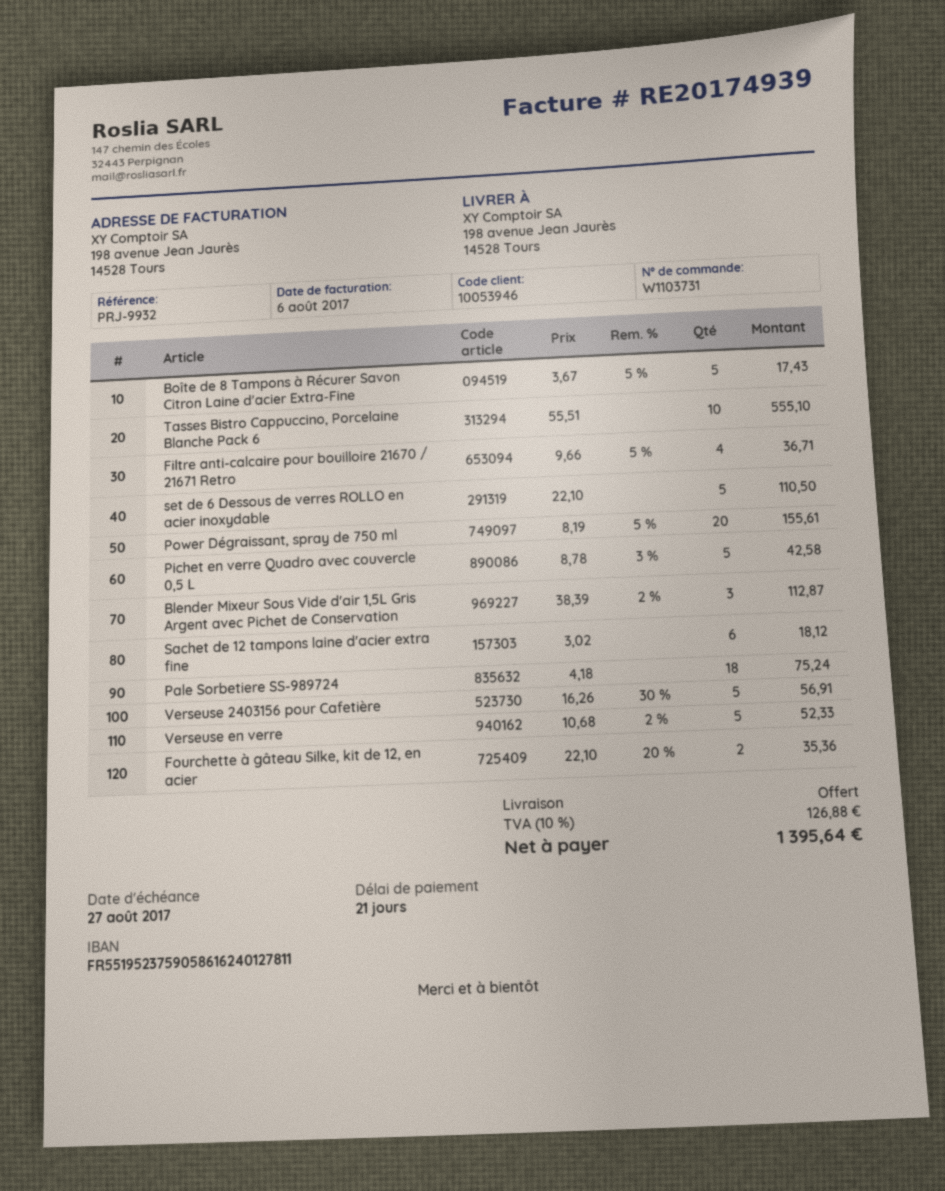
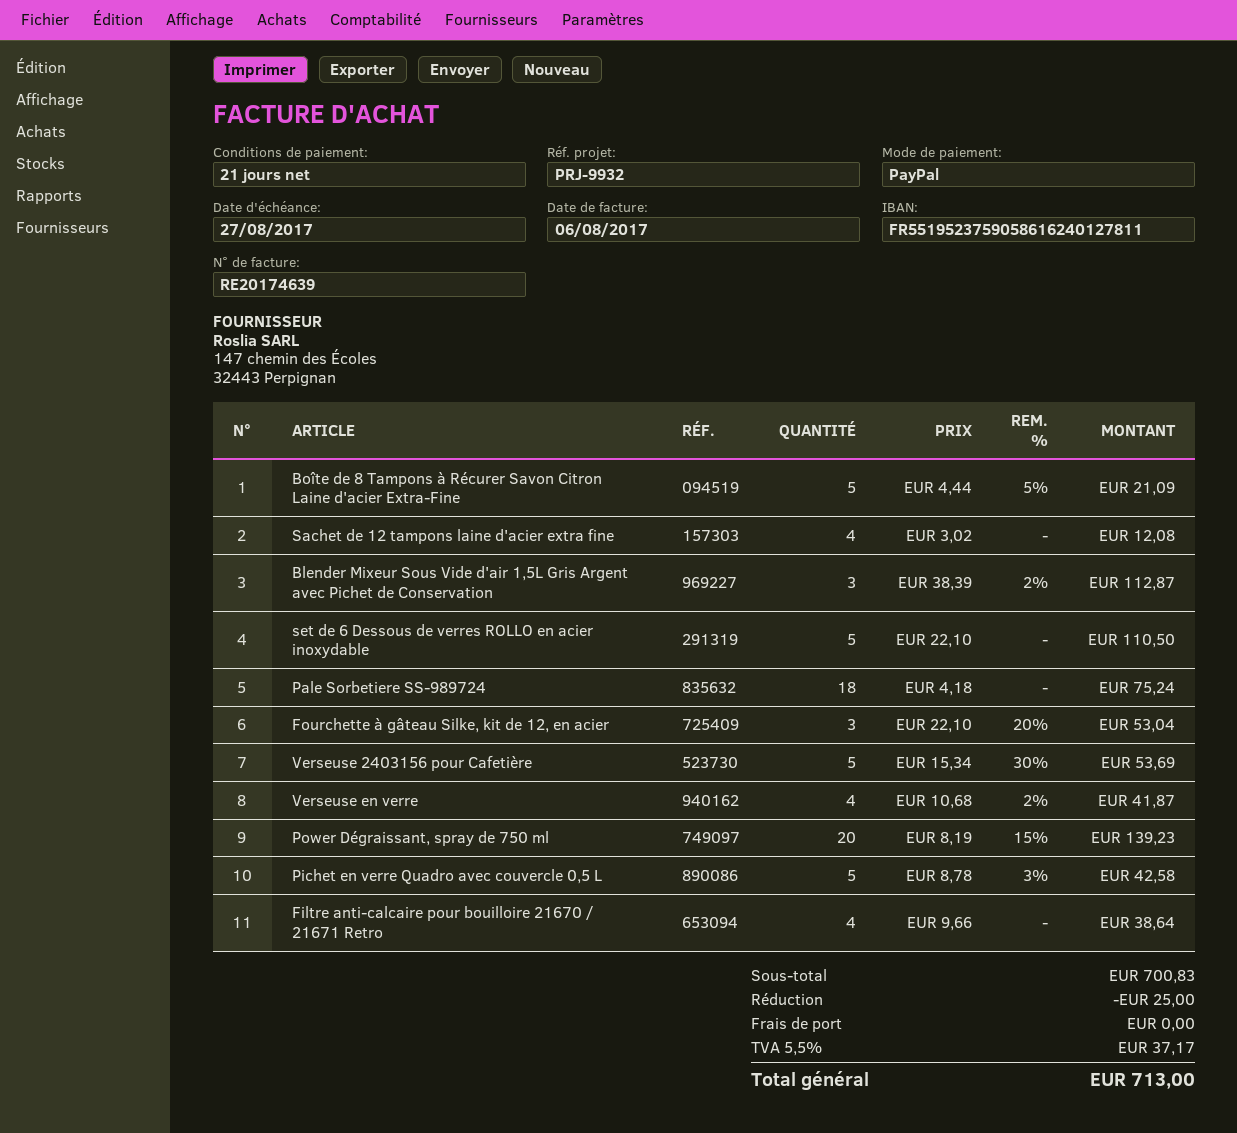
invoice number: RE20174939 -> RE20174639
Boîte de 8 Tampons à Récurer Savon Citron Laine d'acier Extra-Fine: 5 x 3.67 - 5% = 17.43 -> 5 x 4.44 - 5% = 21.09
Tasses Bistro Cappuccino, Porcelaine Blanche Pack 6: 10 x 55.51 = 555.10 -> none
Filtre anti-calcaire pour bouilloire 21670 / 21671 Retro: 4 x 9.66 - 5% = 36.71 -> 4 x 9.66 = 38.64
Power Dégraissant, spray de 750 ml: 20 x 8.19 - 5% = 155.61 -> 20 x 8.19 - 15% = 139.23
Sachet de 12 tampons laine d'acier extra fine: 6 x 3.02 = 18.12 -> 4 x 3.02 = 12.08
Verseuse 2403156 pour Cafetière: 5 x 16.26 - 30% = 56.91 -> 5 x 15.34 - 30% = 53.69
Verseuse en verre: 5 x 10.68 - 2% = 52.33 -> 4 x 10.68 - 2% = 41.87
Fourchette à gâteau Silke, kit de 12, en acier: 2 x 22.10 - 20% = 35.36 -> 3 x 22.10 - 20% = 53.04
discount: none -> 25.00
tax: 10% = 126.88 -> 5.5% = 37.17
total: 1395.64 -> 713.00

